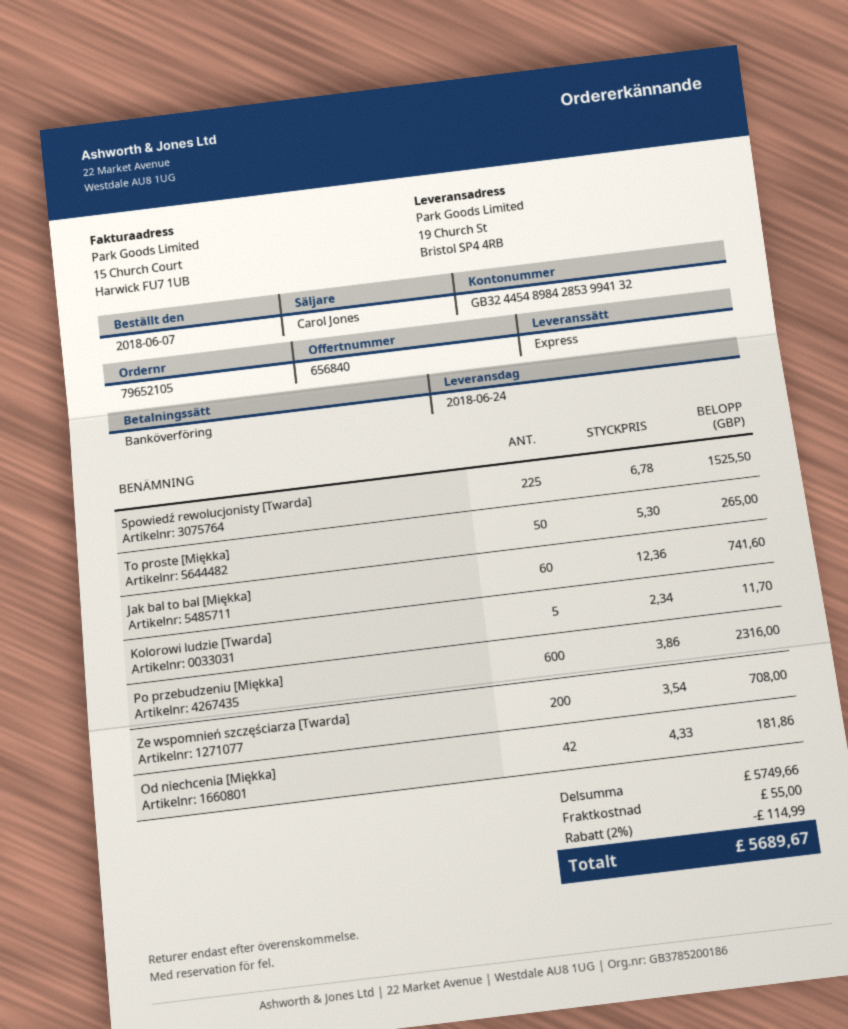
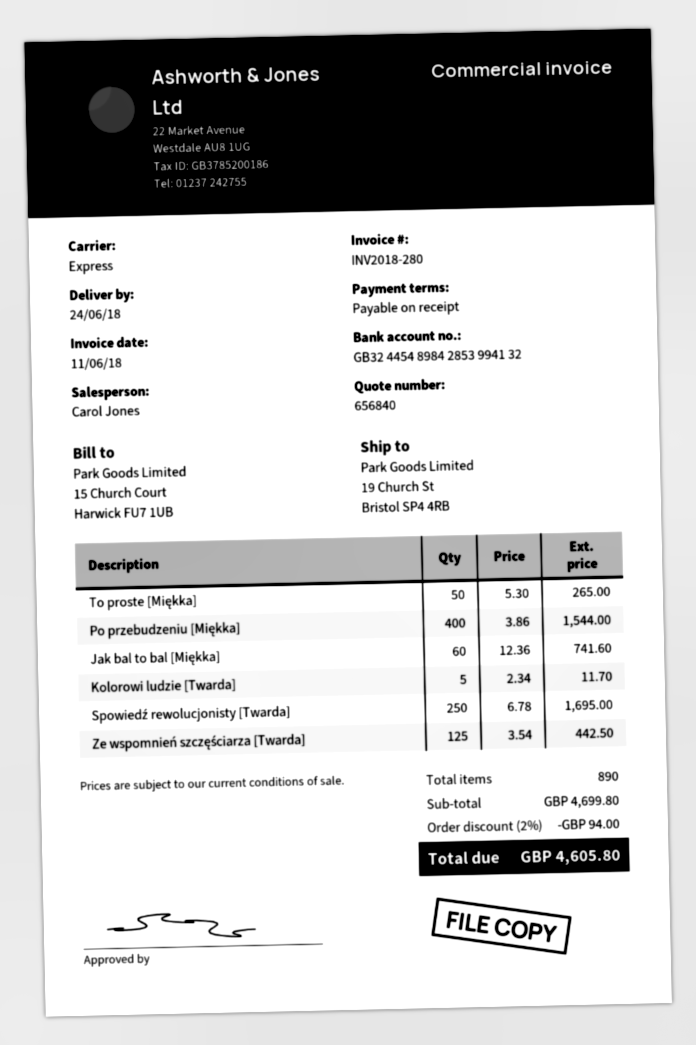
Spowiedź rewolucjonisty [Twarda]: 225 x 6.78 = 1525.50 -> 250 x 6.78 = 1695.00
Po przebudzeniu [Miękka]: 600 x 3.86 = 2316.00 -> 400 x 3.86 = 1544.00
Ze wspomnień szczęściarza [Twarda]: 200 x 3.54 = 708.00 -> 125 x 3.54 = 442.50
Od niechcenia [Miękka]: 42 x 4.33 = 181.86 -> none
subtotal: 5749.66 -> 4699.80
discount: 2% = 114.99 -> 2% = 94.00
shipping: 55.00 -> none
total: 5689.67 -> 4605.80

